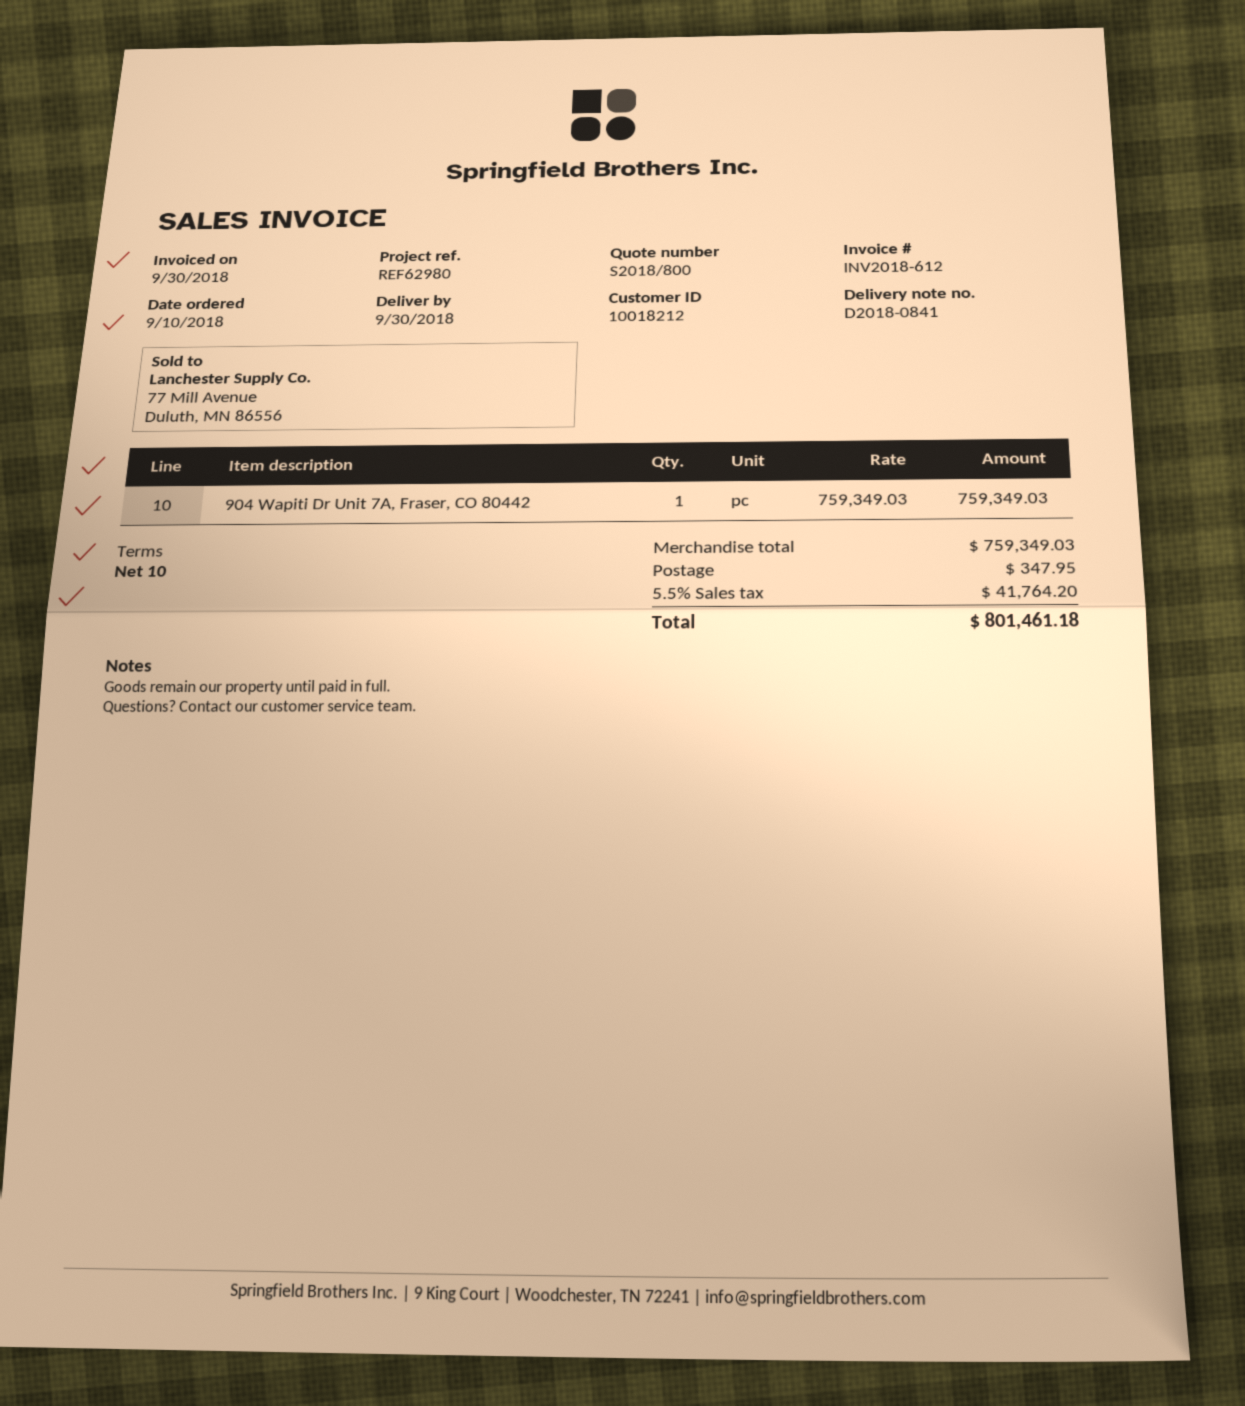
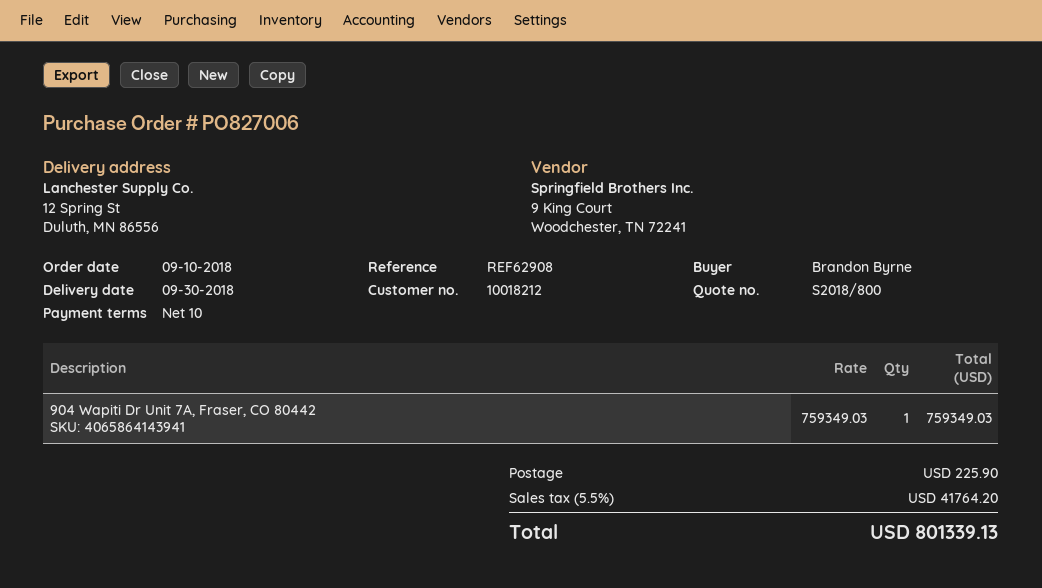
reference: REF62980 -> REF62908
shipping: 347.95 -> 225.90
total: 801461.18 -> 801339.13

